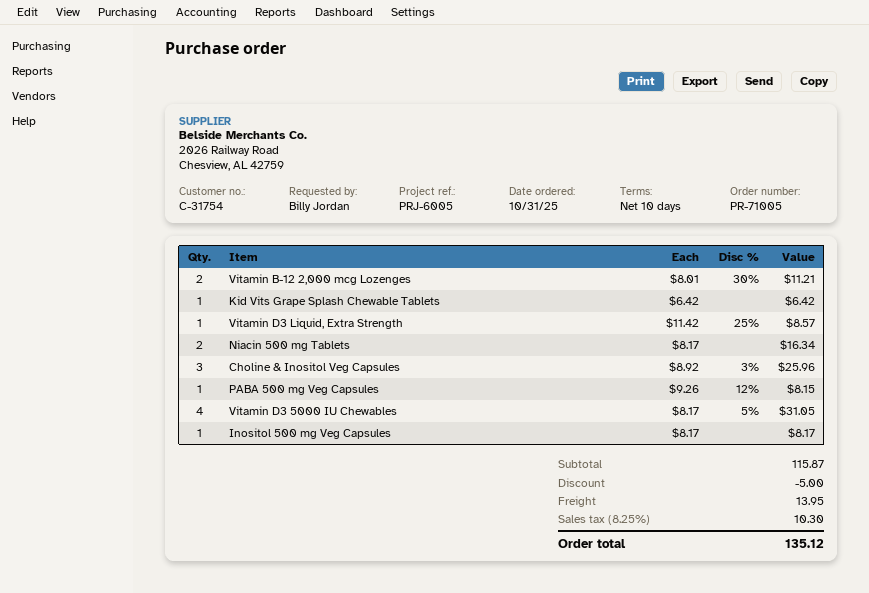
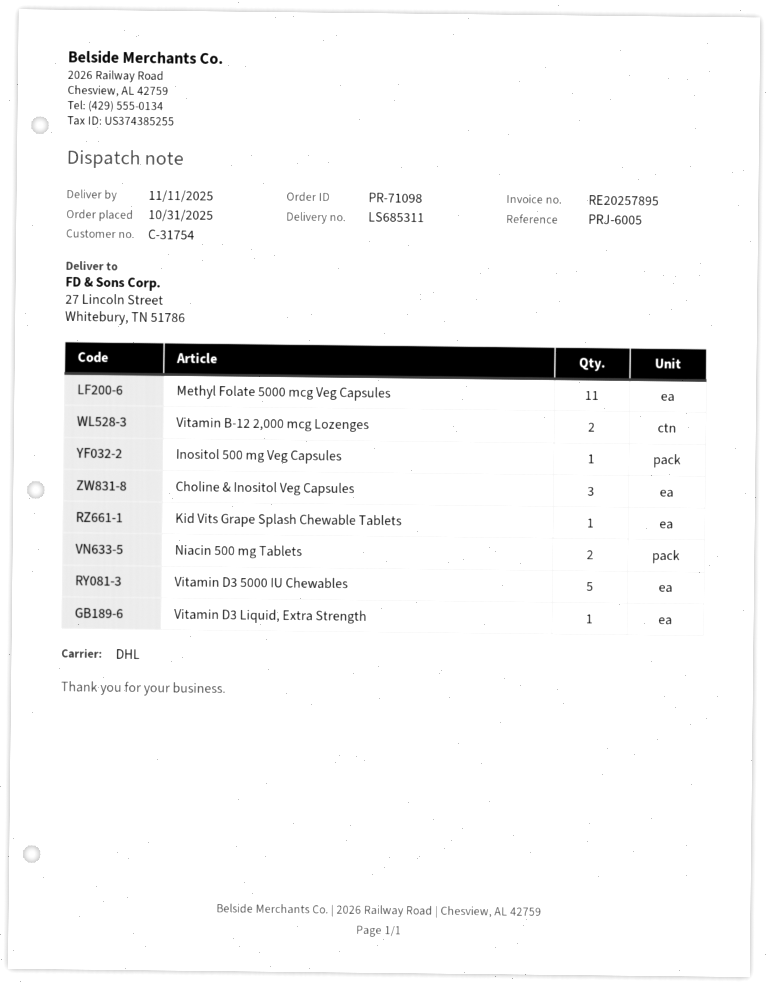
order number: PR-71005 -> PR-71098
PABA 500 mg Veg Capsules: 1 -> none
Vitamin D3 5000 IU Chewables: 4 -> 5
Methyl Folate 5000 mcg Veg Capsules: none -> 11

